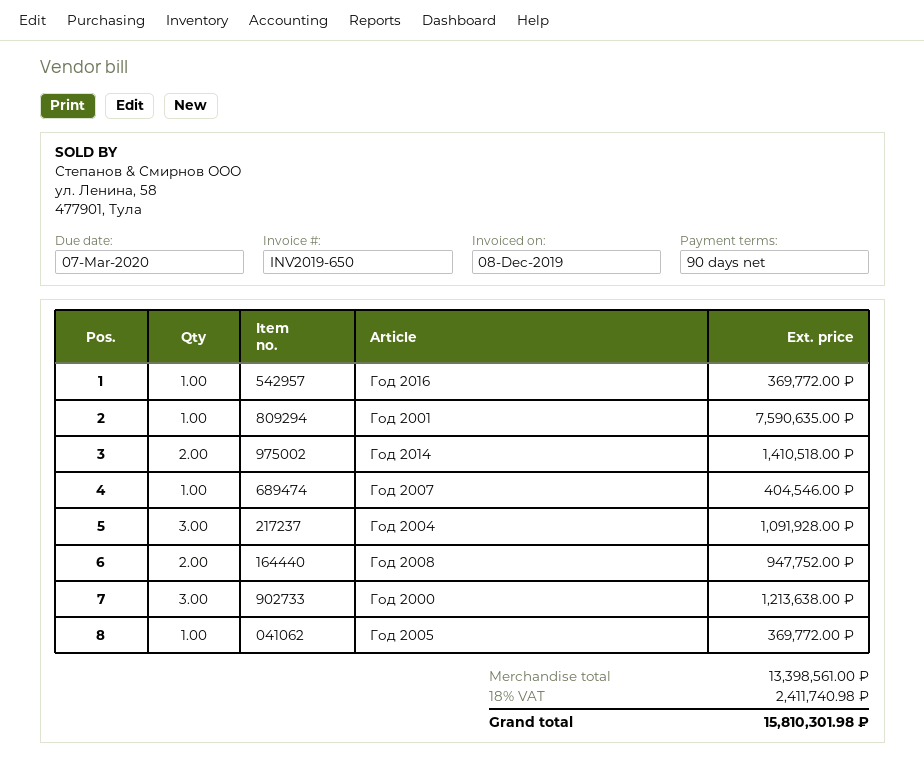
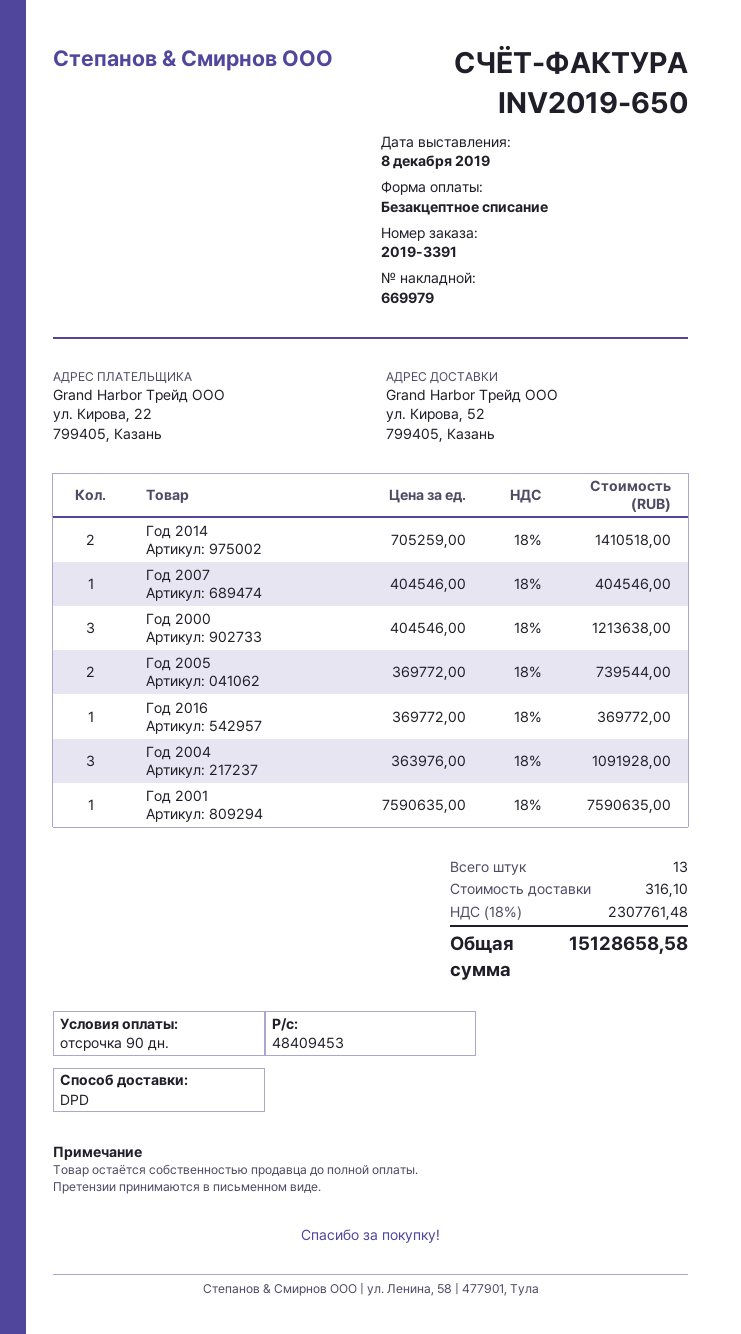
Год 2008: 2 for 947752.00 -> none
Год 2005: 1 for 369772.00 -> 2 for 739544.00
shipping: none -> 316.10
tax: 18% = 2411740.98 -> 18% = 2307761.48
total: 15810301.98 -> 15128658.58

